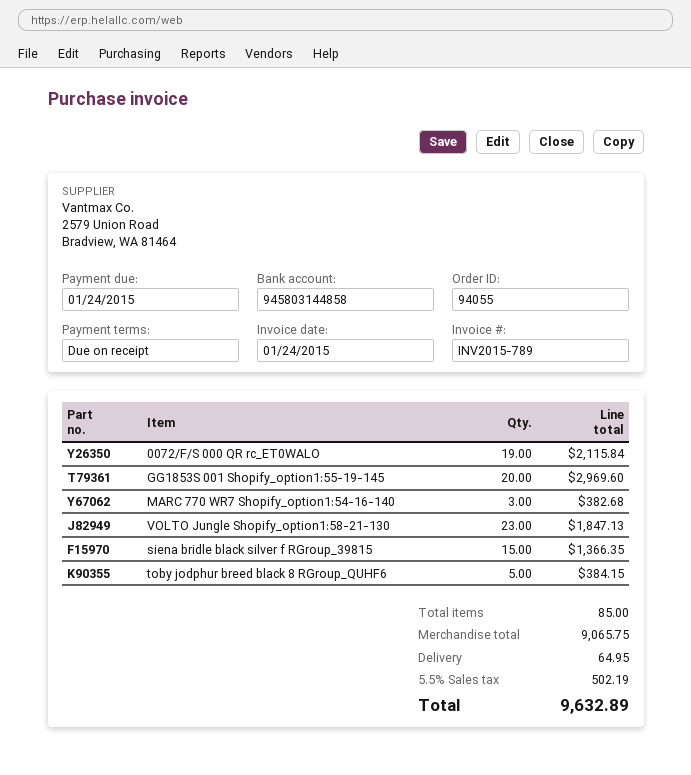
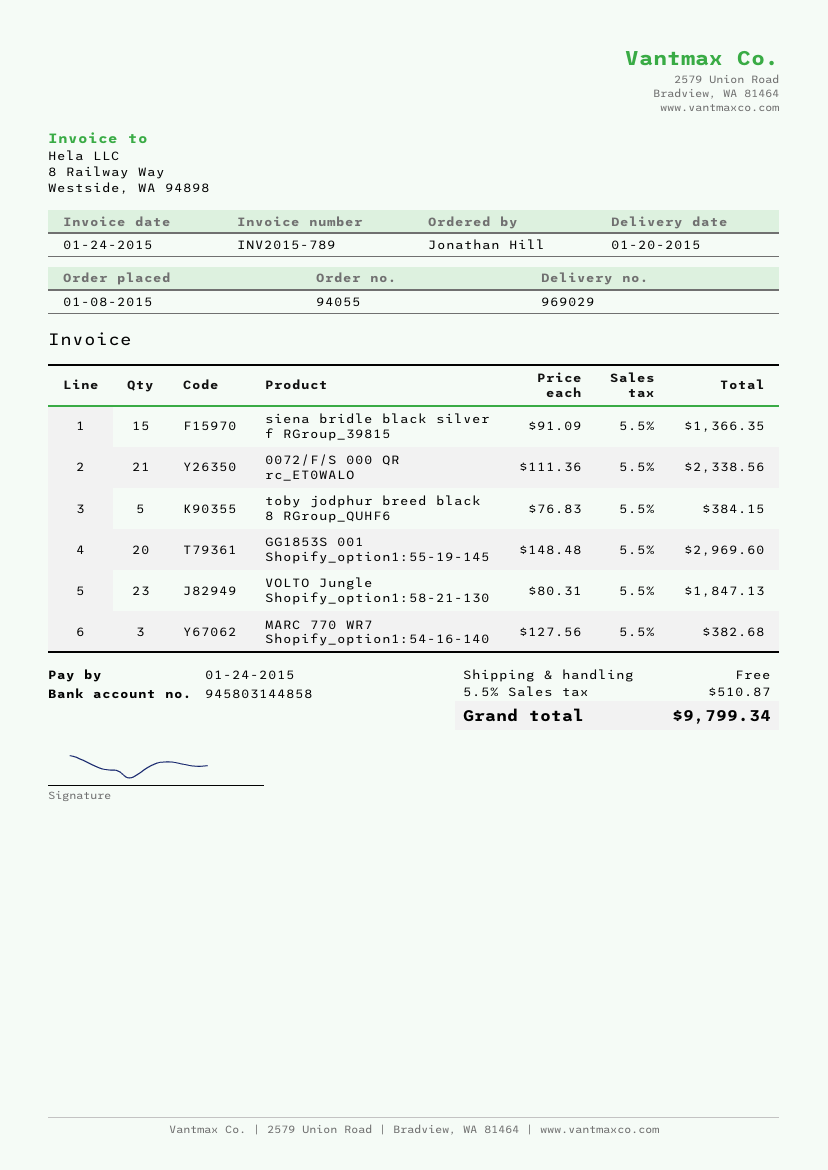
0072/F/S 000 QR rc_ET0WALO: 19 for 2115.84 -> 21 for 2338.56
shipping: 64.95 -> 0.00
tax: 5.5% = 502.19 -> 5.5% = 510.87
total: 9632.89 -> 9799.34

